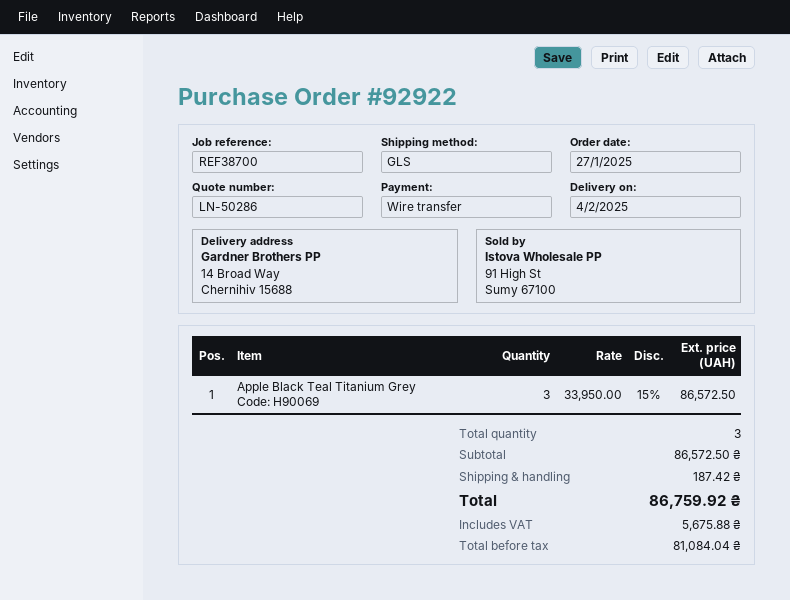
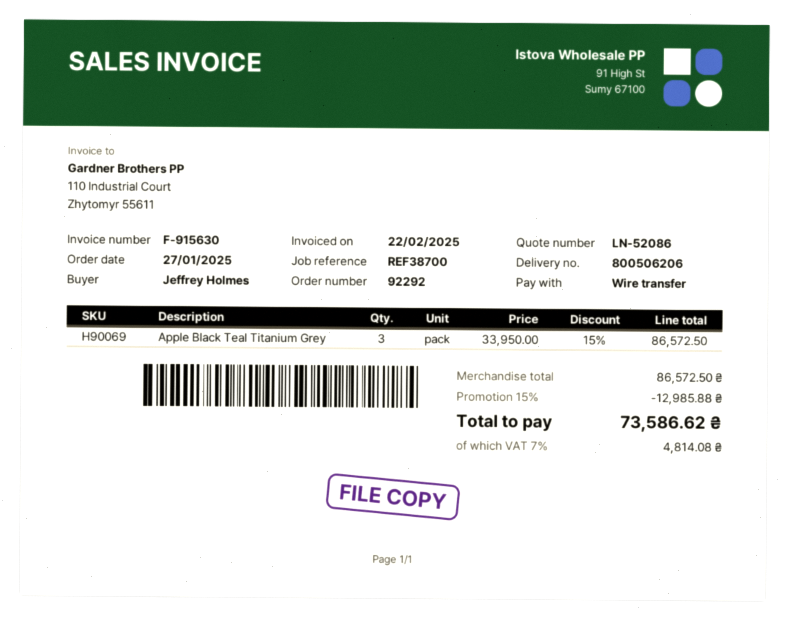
quote number: LN-50286 -> LN-52086
order number: 92922 -> 92292
discount: none -> 15% = 12985.88
shipping: 187.42 -> none
tax: 5675.88 -> 4814.08
total: 86759.92 -> 73586.62

